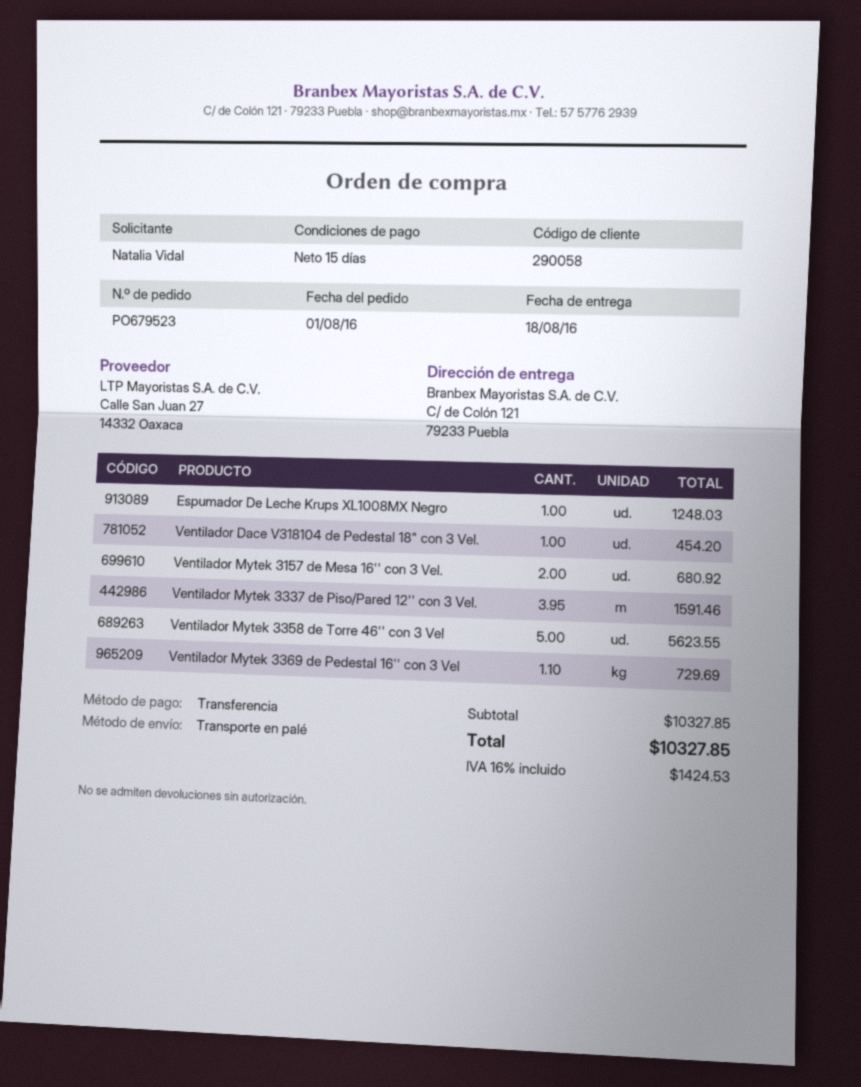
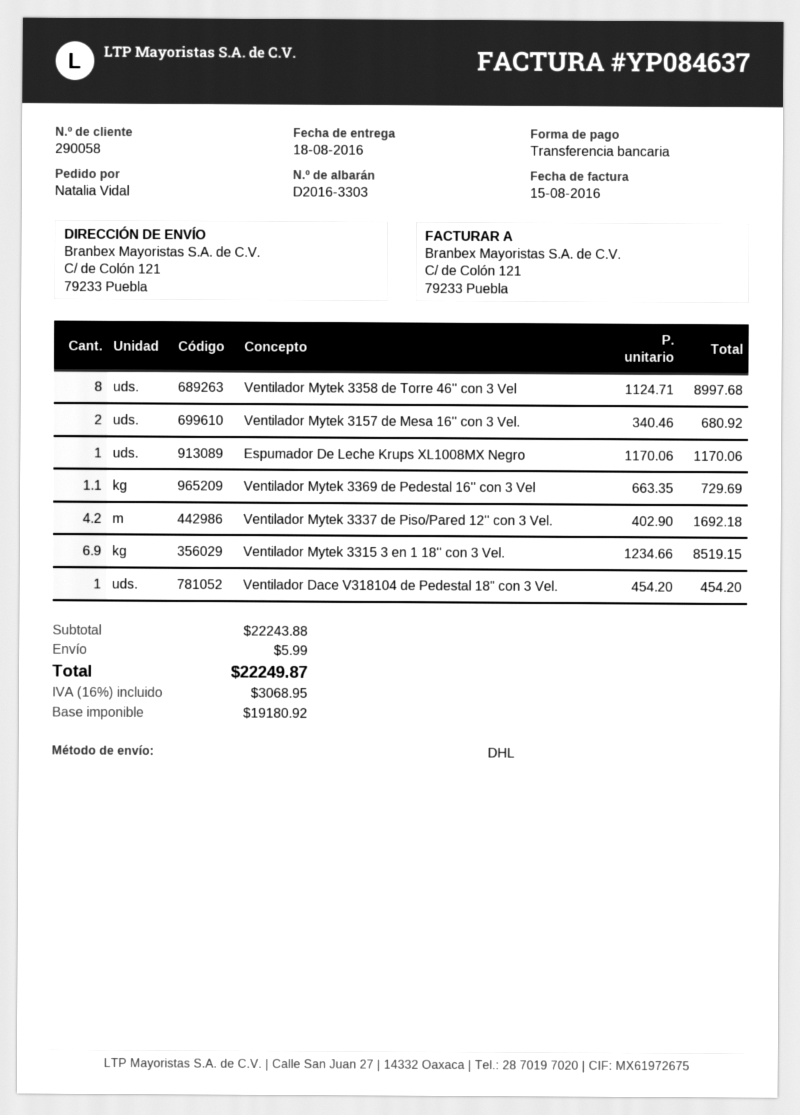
shipping method: pallet freight -> DHL
Espumador De Leche Krups XL1008MX Negro: 1 for 1248.03 -> 1 for 1170.06
Ventilador Mytek 3337 de Piso/Pared 12'' con 3 Vel.: 3.95 for 1591.46 -> 4.2 for 1692.18
Ventilador Mytek 3358 de Torre 46'' con 3 Vel: 5 for 5623.55 -> 8 for 8997.68
Ventilador Mytek 3315 3 en 1 18'' con 3 Vel.: none -> 6.9 for 8519.15
subtotal: 10327.85 -> 22243.88
shipping: none -> 5.99
tax: 16% = 1424.53 -> 16% = 3068.95
total: 10327.85 -> 22249.87

